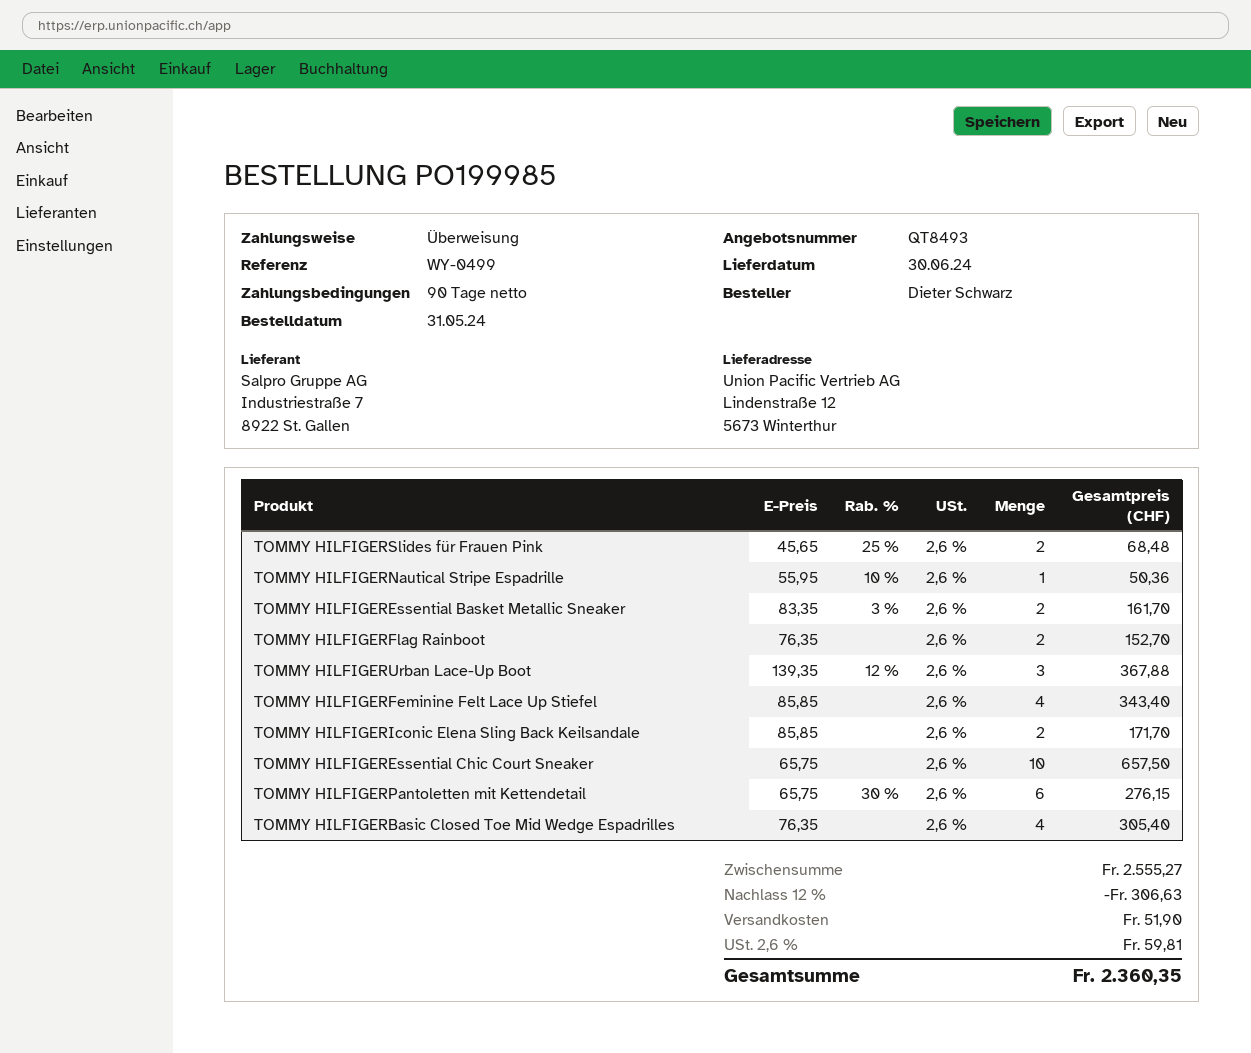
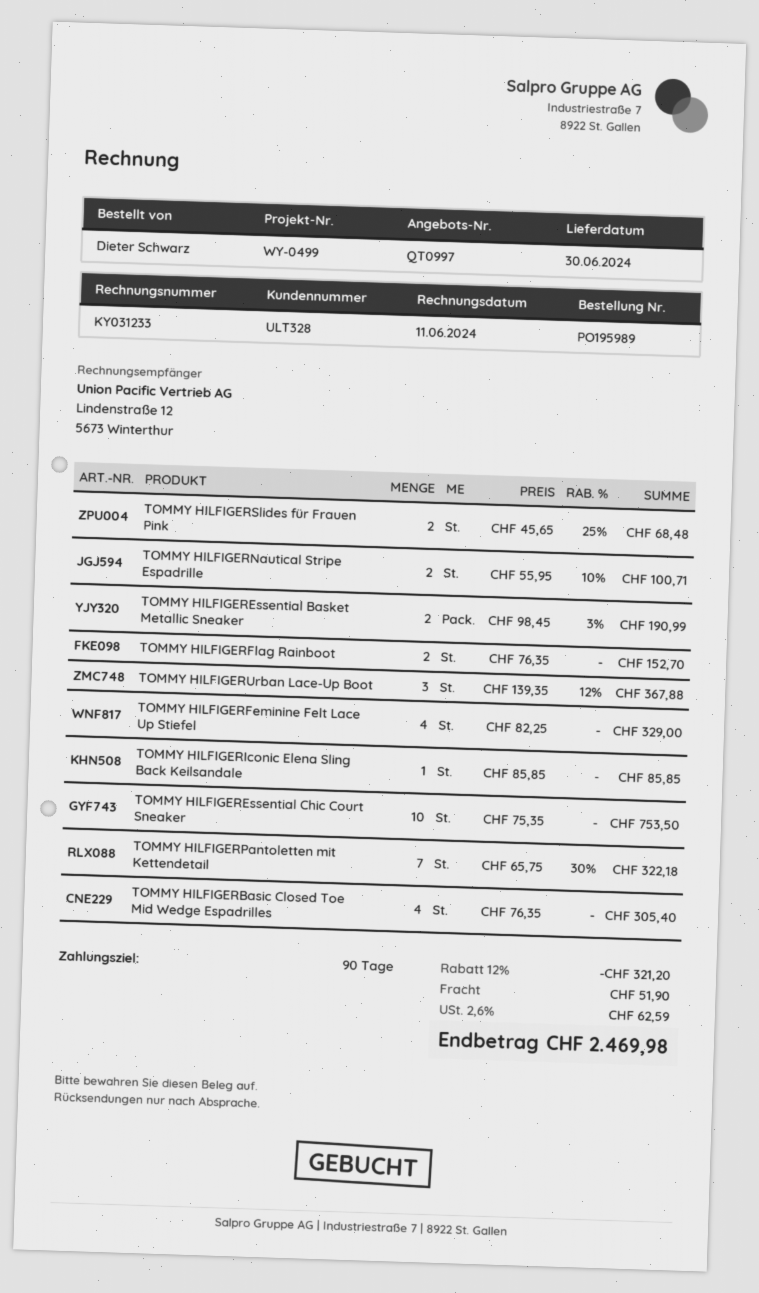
quote number: QT8493 -> QT0997
order number: PO199985 -> PO195989
TOMMY HILFIGERNautical Stripe Espadrille: 1 x 55.95 - 10% = 50.36 -> 2 x 55.95 - 10% = 100.71
TOMMY HILFIGEREssential Basket Metallic Sneaker: 2 x 83.35 - 3% = 161.70 -> 2 x 98.45 - 3% = 190.99
TOMMY HILFIGERFeminine Felt Lace Up Stiefel: 4 x 85.85 = 343.40 -> 4 x 82.25 = 329.00
TOMMY HILFIGERIconic Elena Sling Back Keilsandale: 2 x 85.85 = 171.70 -> 1 x 85.85 = 85.85
TOMMY HILFIGEREssential Chic Court Sneaker: 10 x 65.75 = 657.50 -> 10 x 75.35 = 753.50
TOMMY HILFIGERPantoletten mit Kettendetail: 6 x 65.75 - 30% = 276.15 -> 7 x 65.75 - 30% = 322.18
discount: 12% = 306.63 -> 12% = 321.20
tax: 2.6% = 59.81 -> 2.6% = 62.59
total: 2360.35 -> 2469.98

